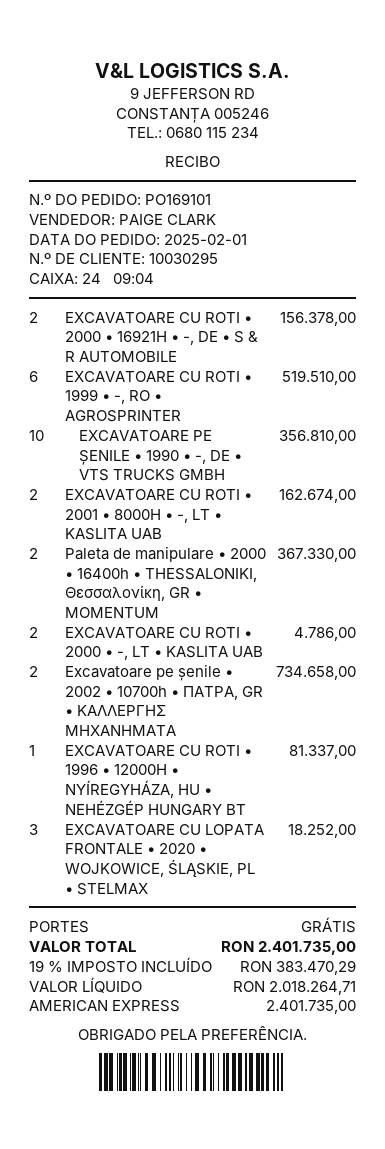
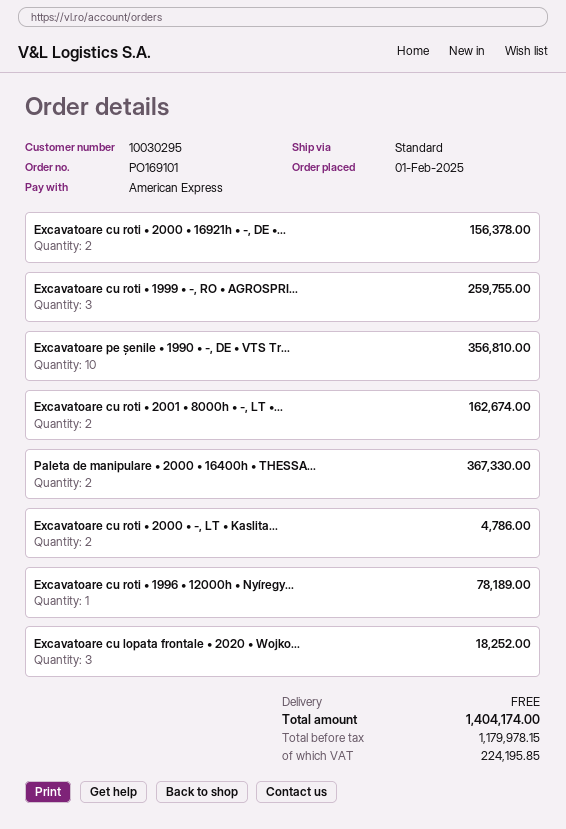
EXCAVATOARE CU ROTI • 1999 • -, RO • AGROSPRINTER: 6 for 519510.00 -> 3 for 259755.00
Excavatoare pe șenile • 2002 • 10700h • ΠΑΤΡΑ, GR • ΚΑΛΛΕΡΓΗΣ ΜΗΧΑΝΗΜΑΤΑ: 2 for 734658.00 -> none
EXCAVATOARE CU ROTI • 1996 • 12000H • NYÍREGYHÁZA, HU • NEHÉZGÉP HUNGARY BT: 1 for 81337.00 -> 1 for 78189.00
net: 2018264.71 -> 1179978.15
tax: 383470.29 -> 224195.85
total: 2401735.00 -> 1404174.00

